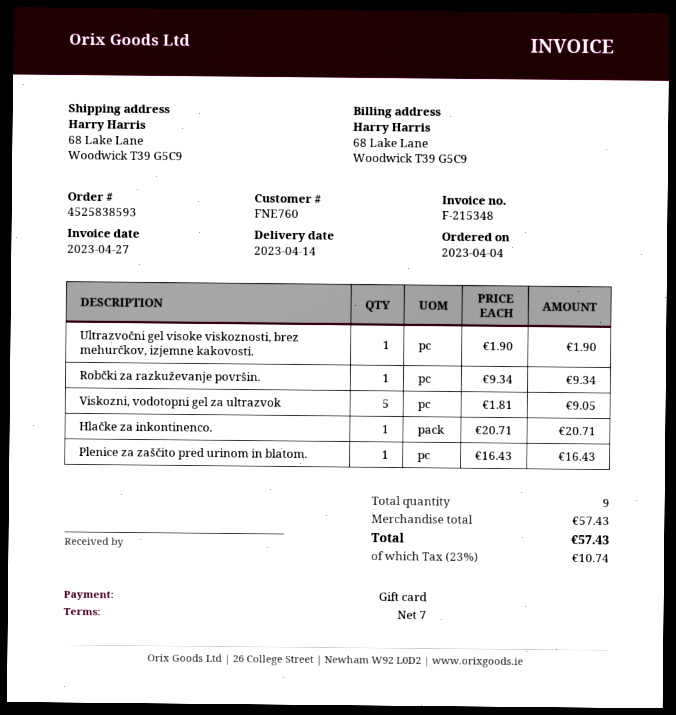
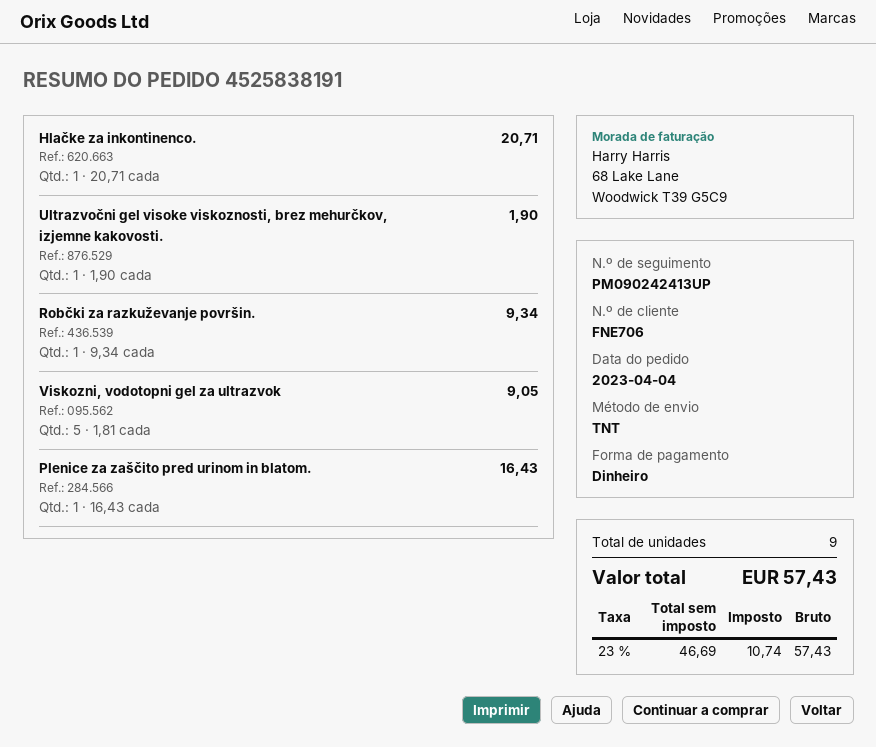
order number: 4525838593 -> 4525838191
customer number: FNE760 -> FNE706
payment method: gift card -> cash

